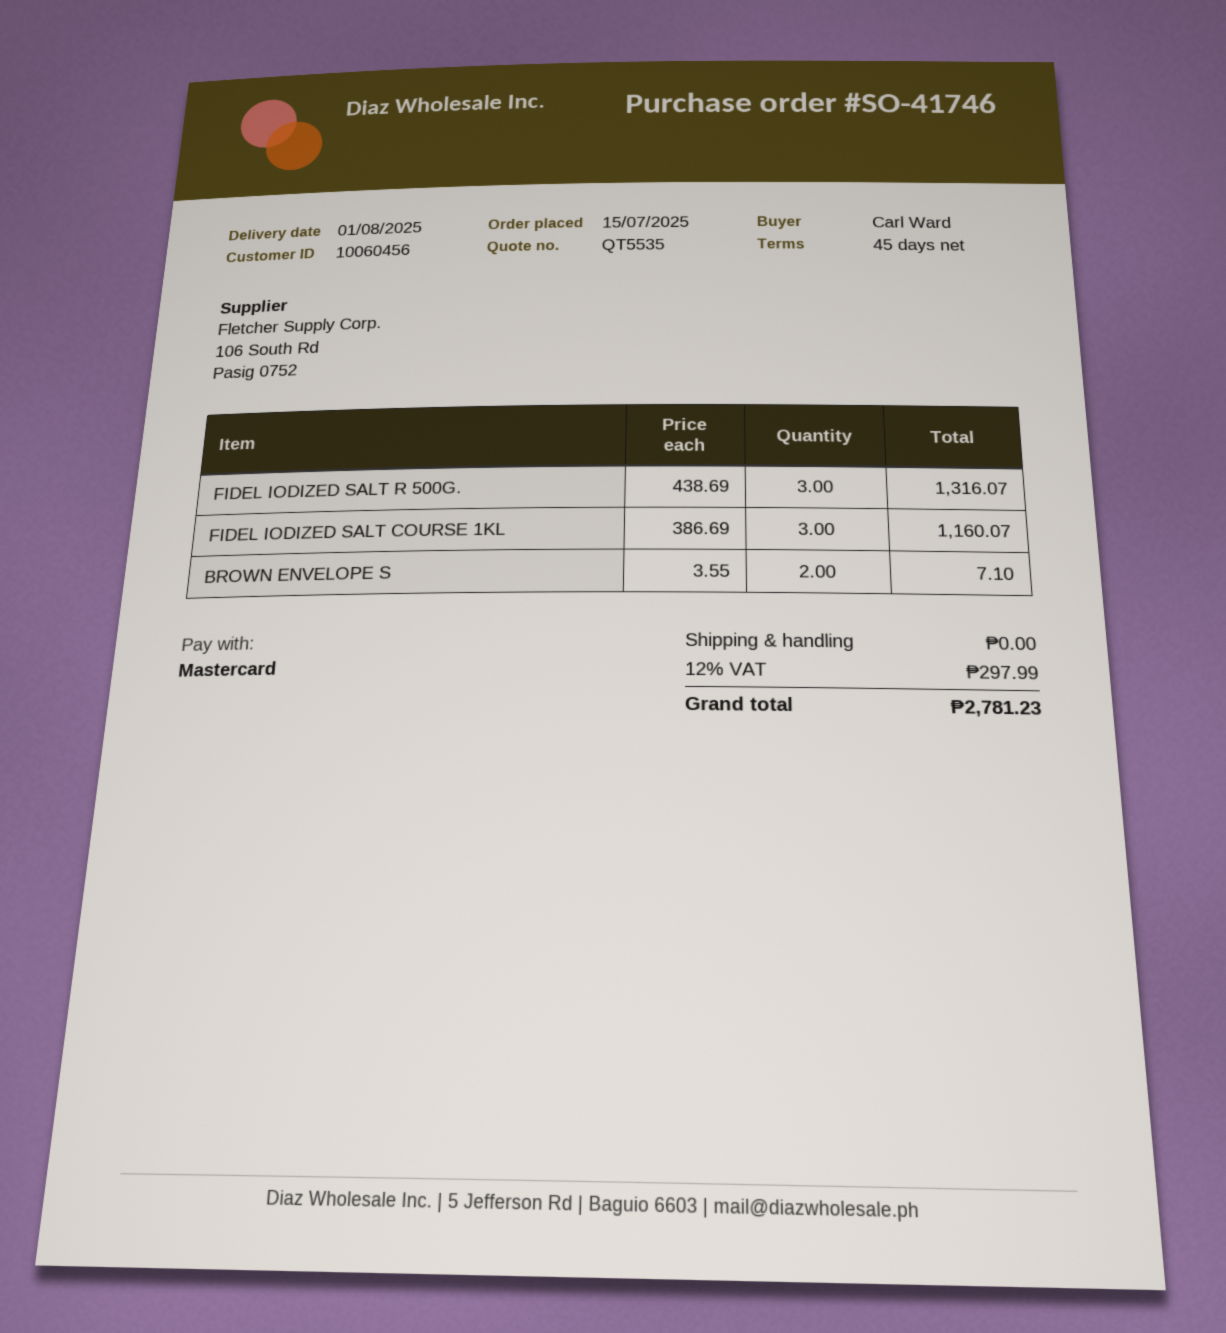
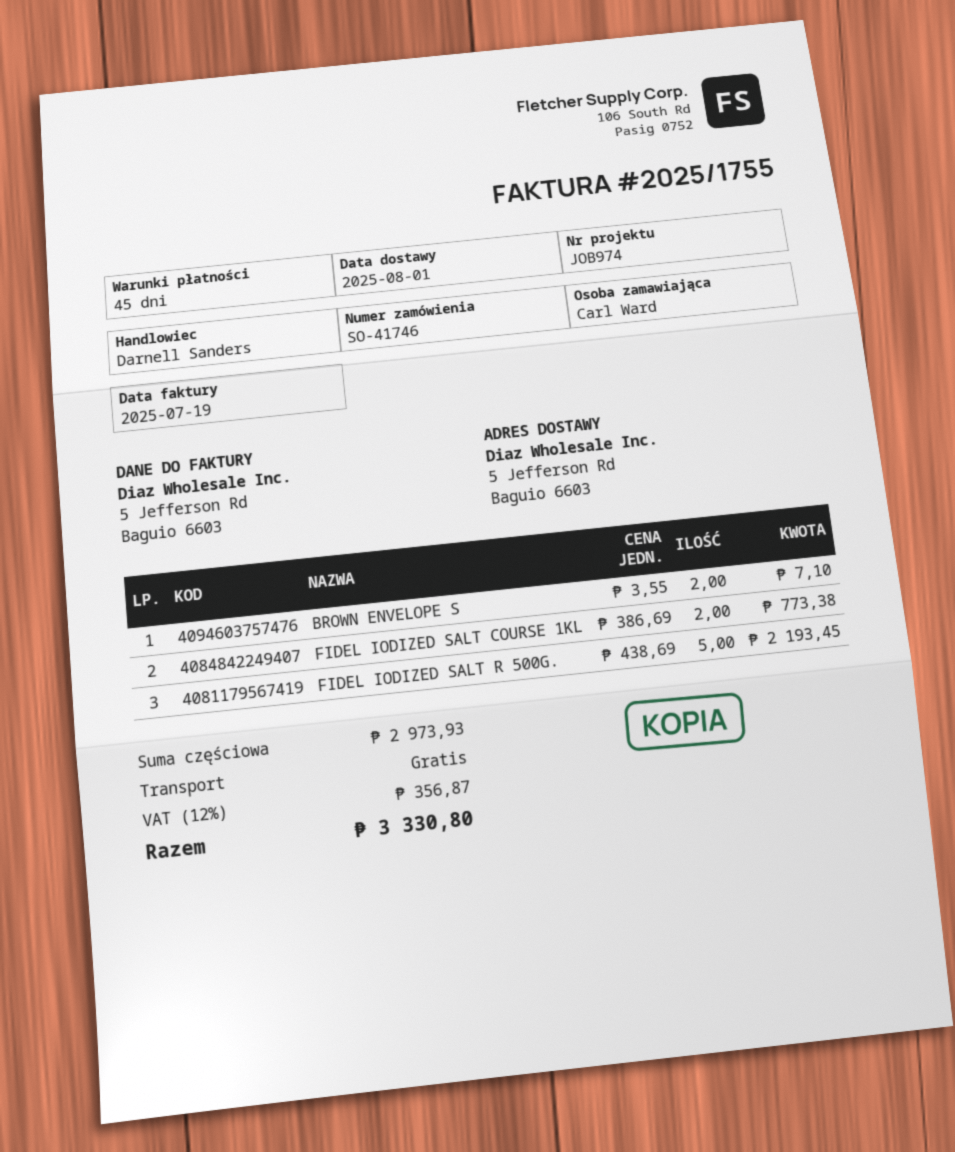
FIDEL IODIZED SALT R 500G.: 3 x 438.69 = 1316.07 -> 5 x 438.69 = 2193.45
FIDEL IODIZED SALT COURSE 1KL: 3 x 386.69 = 1160.07 -> 2 x 386.69 = 773.38
tax: 12% = 297.99 -> 12% = 356.87
total: 2781.23 -> 3330.80

